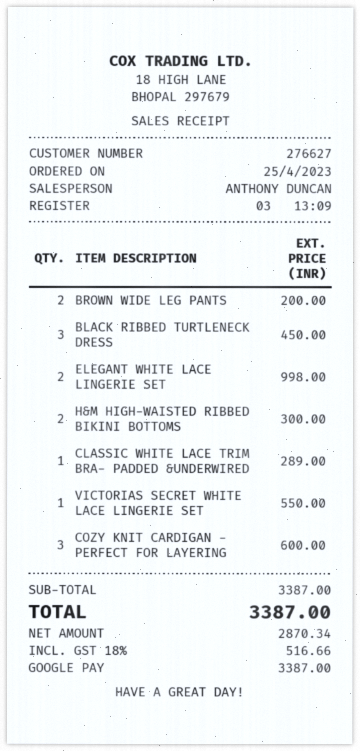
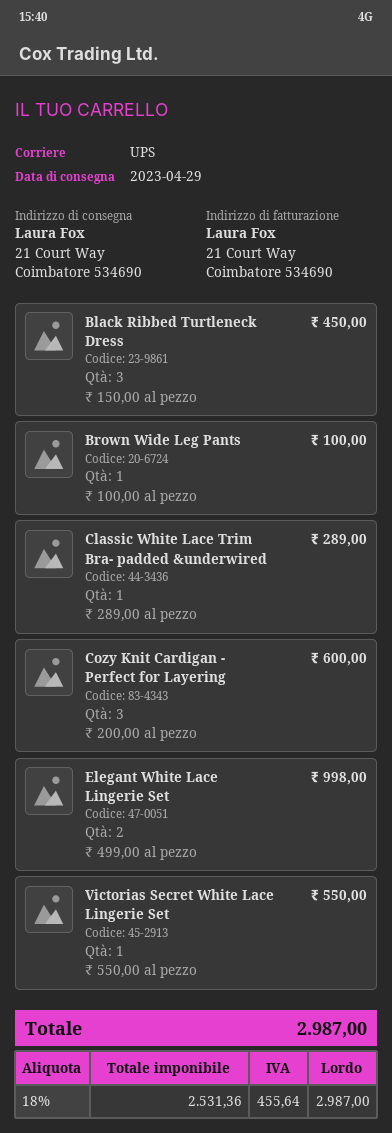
BROWN WIDE LEG PANTS: 2 for 200.00 -> 1 for 100.00
H&M HIGH-WAISTED RIBBED BIKINI BOTTOMS: 2 for 300.00 -> none
net: 2870.34 -> 2531.36
tax: 18% = 516.66 -> 18% = 455.64
total: 3387.00 -> 2987.00

